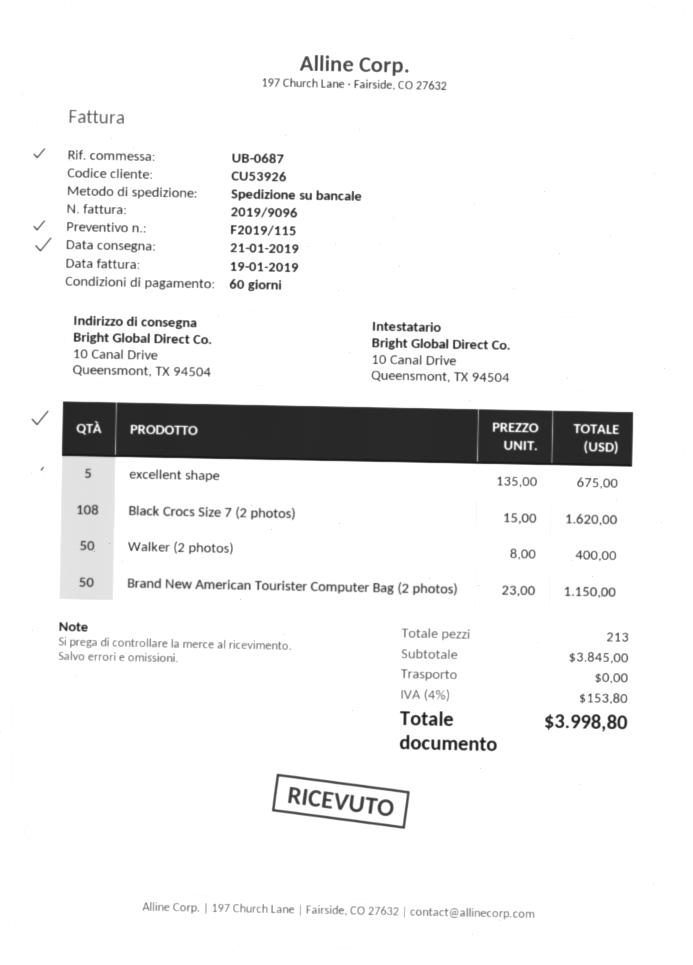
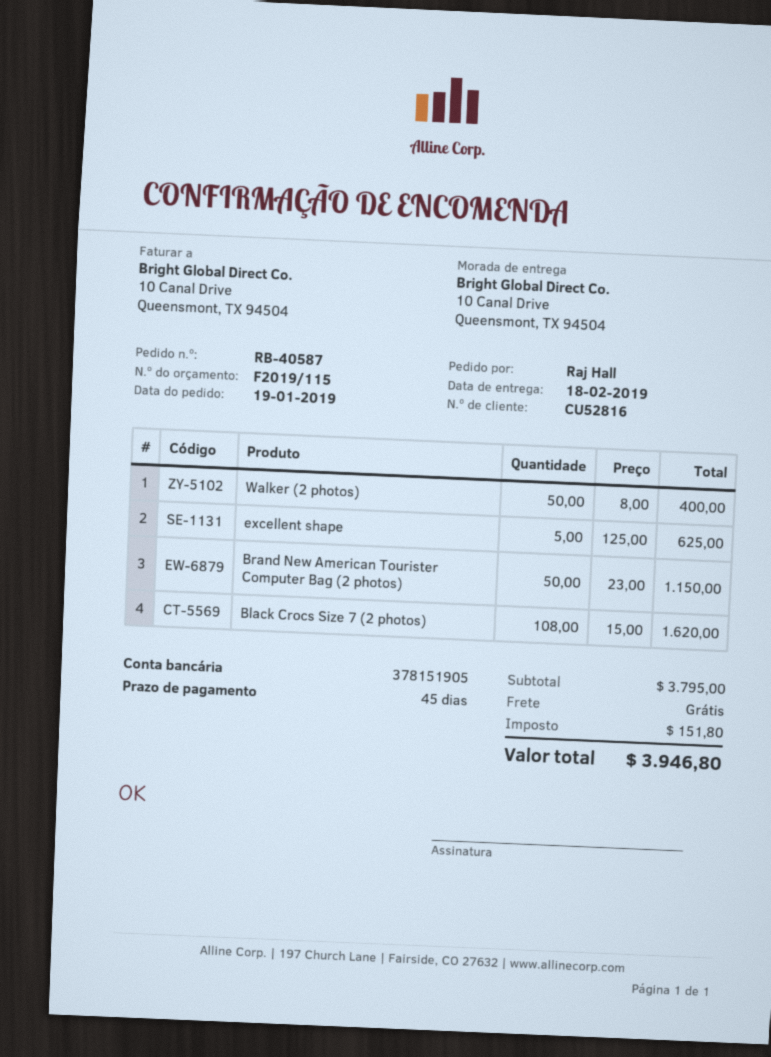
delivery date: 2019-01-21 -> 2019-02-18
payment terms: 60 days -> 45 days
customer number: CU53926 -> CU52816
excellent shape: 5 x 135.00 = 675.00 -> 5 x 125.00 = 625.00
subtotal: 3845.00 -> 3795.00
tax: 153.80 -> 151.80
total: 3998.80 -> 3946.80

